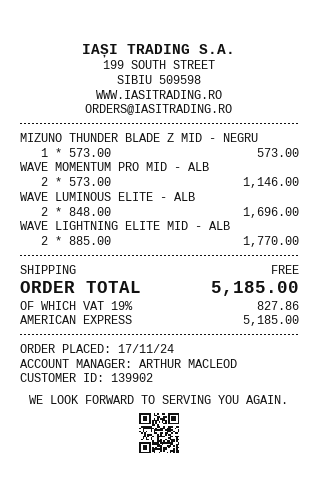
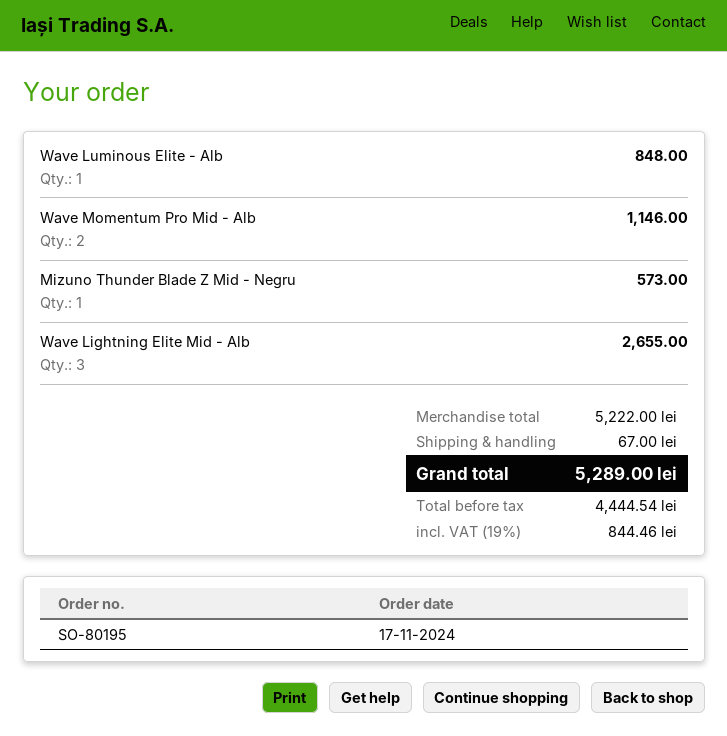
WAVE LUMINOUS ELITE - ALB: 2 for 1696.00 -> 1 for 848.00
WAVE LIGHTNING ELITE MID - ALB: 2 for 1770.00 -> 3 for 2655.00
shipping: 0.00 -> 67.00
tax: 19% = 827.86 -> 19% = 844.46
total: 5185.00 -> 5289.00

